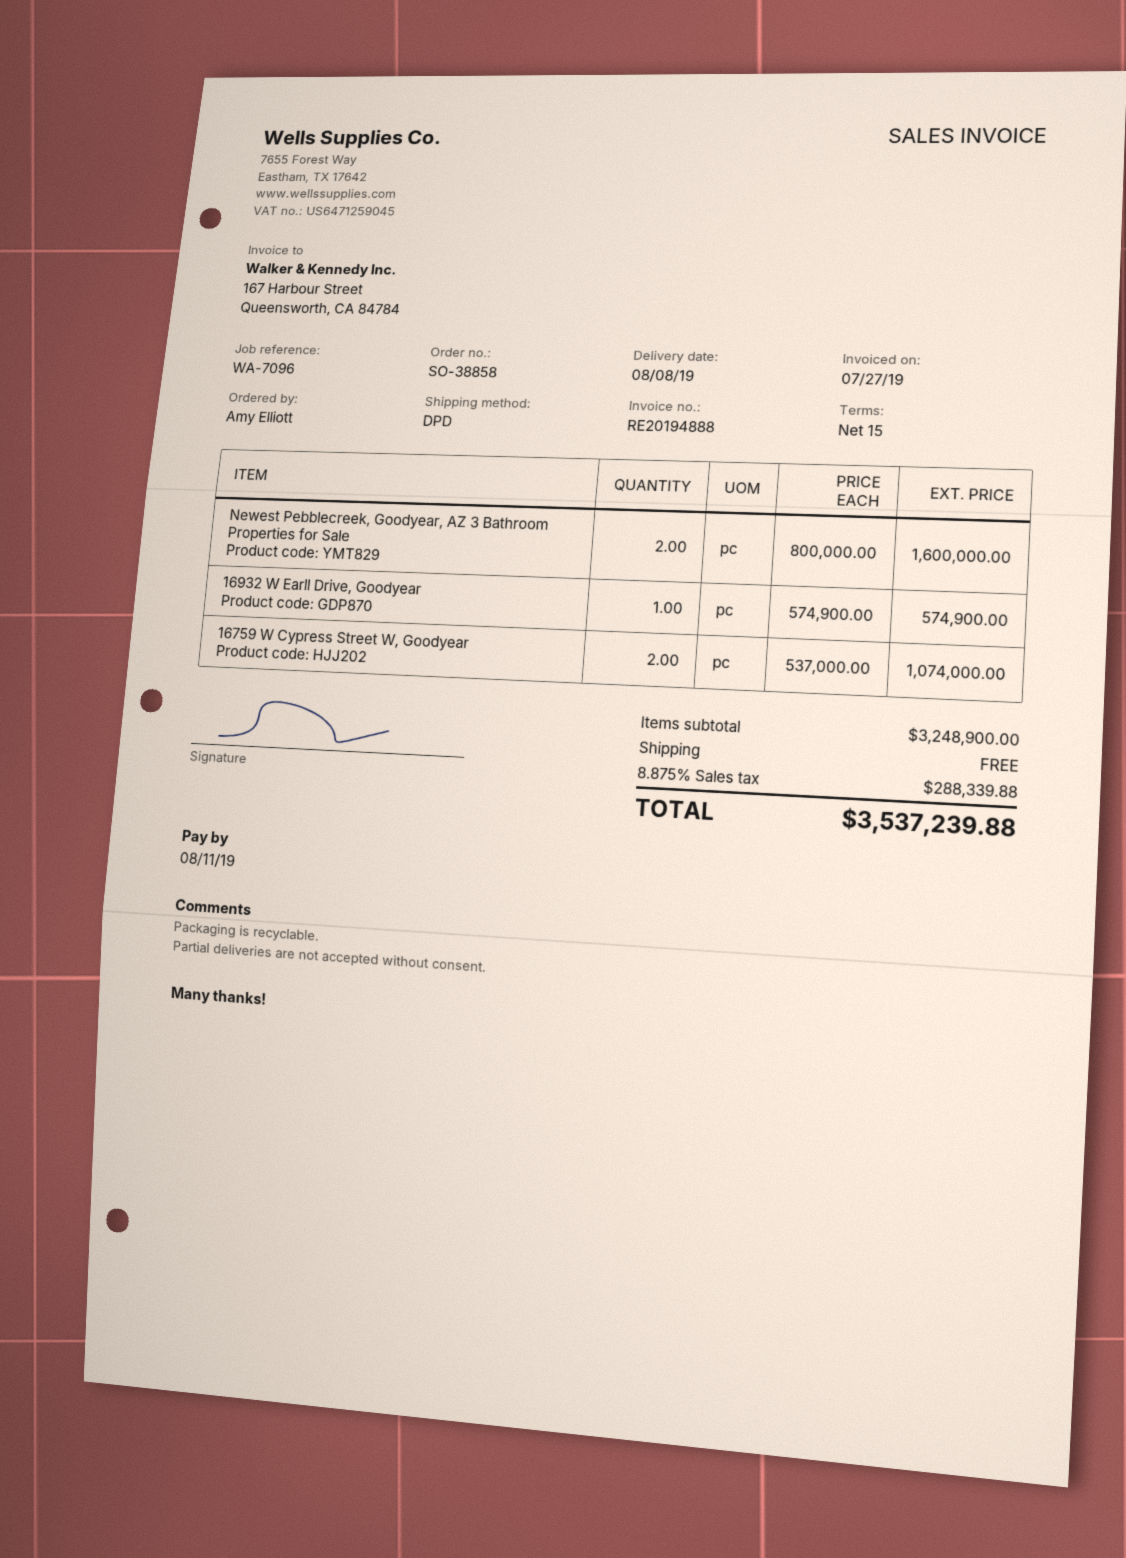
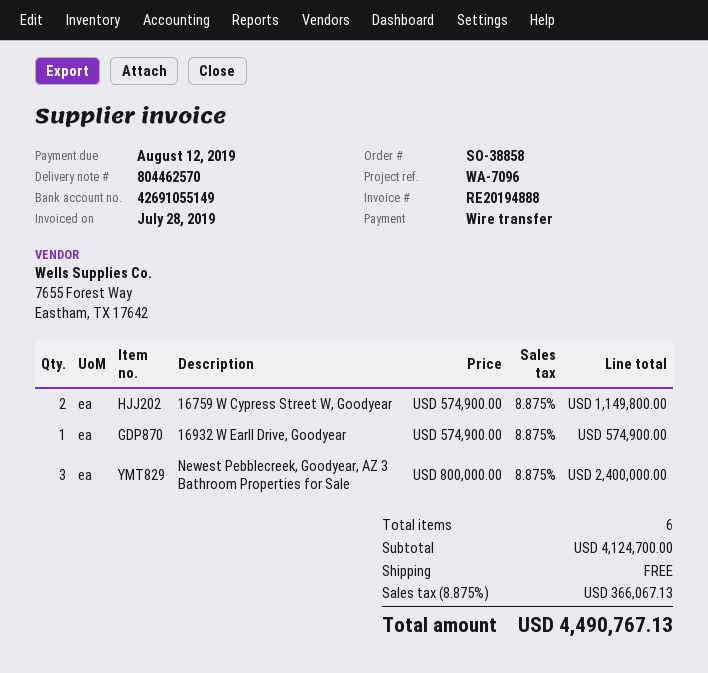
invoice date: 2019-07-27 -> 2019-07-28
due date: 2019-08-11 -> 2019-08-12
Newest Pebblecreek, Goodyear, AZ 3 Bathroom Properties for Sale: 2 x 800000.00 = 1600000.00 -> 3 x 800000.00 = 2400000.00
16759 W Cypress Street W, Goodyear: 2 x 537000.00 = 1074000.00 -> 2 x 574900.00 = 1149800.00
subtotal: 3248900.00 -> 4124700.00
tax: 8.875% = 288339.88 -> 8.875% = 366067.13
total: 3537239.88 -> 4490767.13

